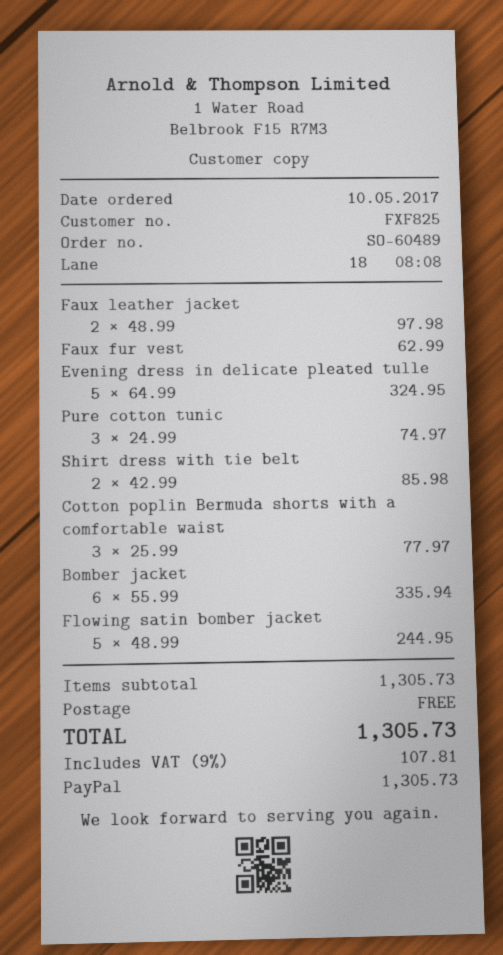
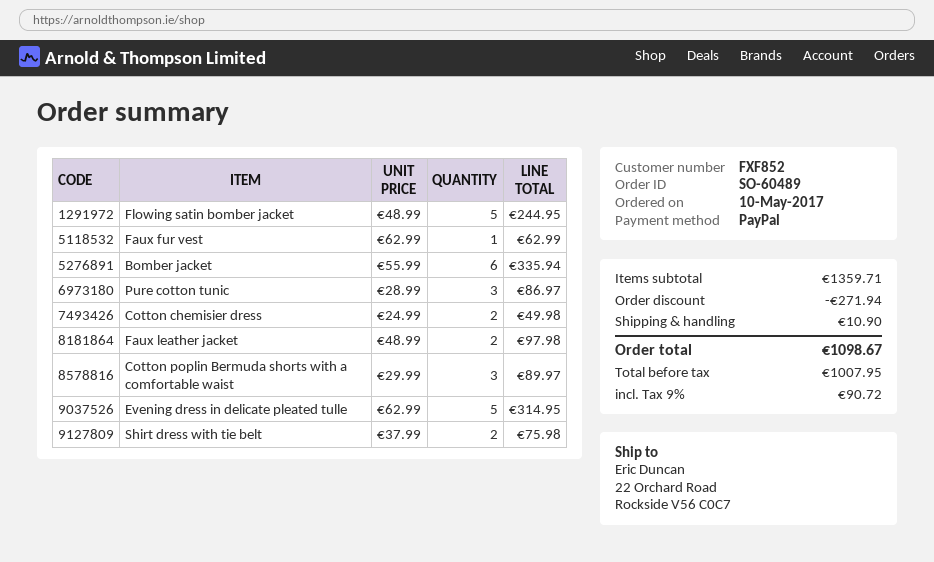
customer number: FXF825 -> FXF852
Evening dress in delicate pleated tulle: 5 x 64.99 = 324.95 -> 5 x 62.99 = 314.95
Pure cotton tunic: 3 x 24.99 = 74.97 -> 3 x 28.99 = 86.97
Shirt dress with tie belt: 2 x 42.99 = 85.98 -> 2 x 37.99 = 75.98
Cotton poplin Bermuda shorts with a comfortable waist: 3 x 25.99 = 77.97 -> 3 x 29.99 = 89.97
Cotton chemisier dress: none -> 2 x 24.99 = 49.98
subtotal: 1305.73 -> 1359.71
discount: none -> 271.94
shipping: 0.00 -> 10.90
tax: 9% = 107.81 -> 9% = 90.72
total: 1305.73 -> 1098.67

